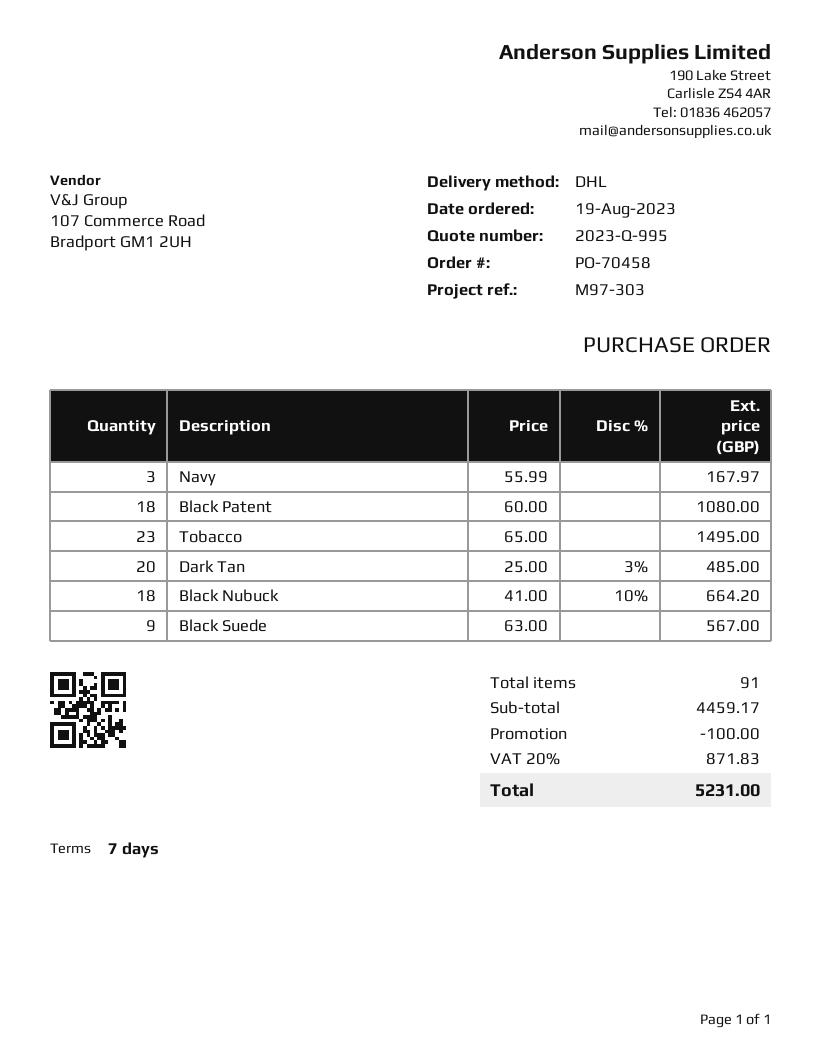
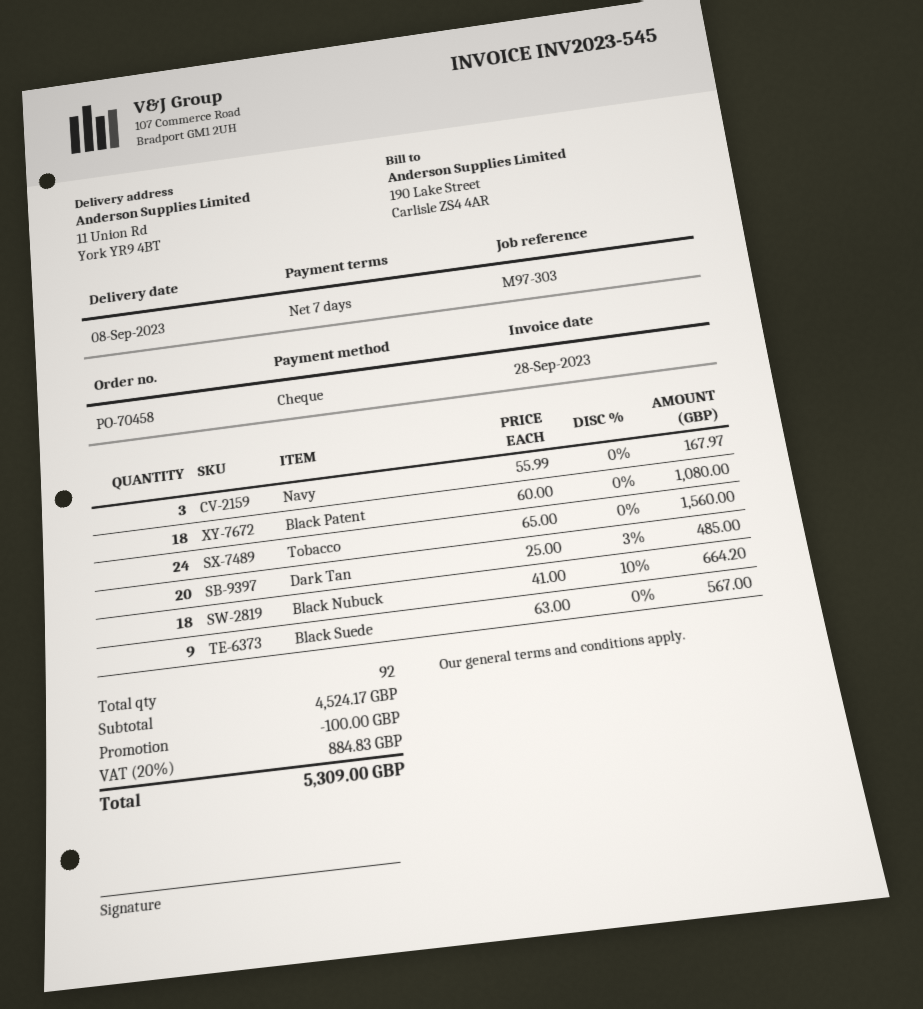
Tobacco: 23 x 65.00 = 1495.00 -> 24 x 65.00 = 1560.00
total quantity: 91 -> 92
subtotal: 4459.17 -> 4524.17
tax: 20% = 871.83 -> 20% = 884.83
total: 5231.00 -> 5309.00

